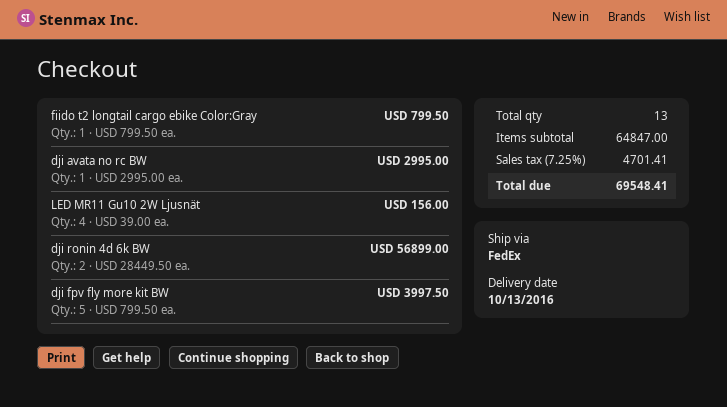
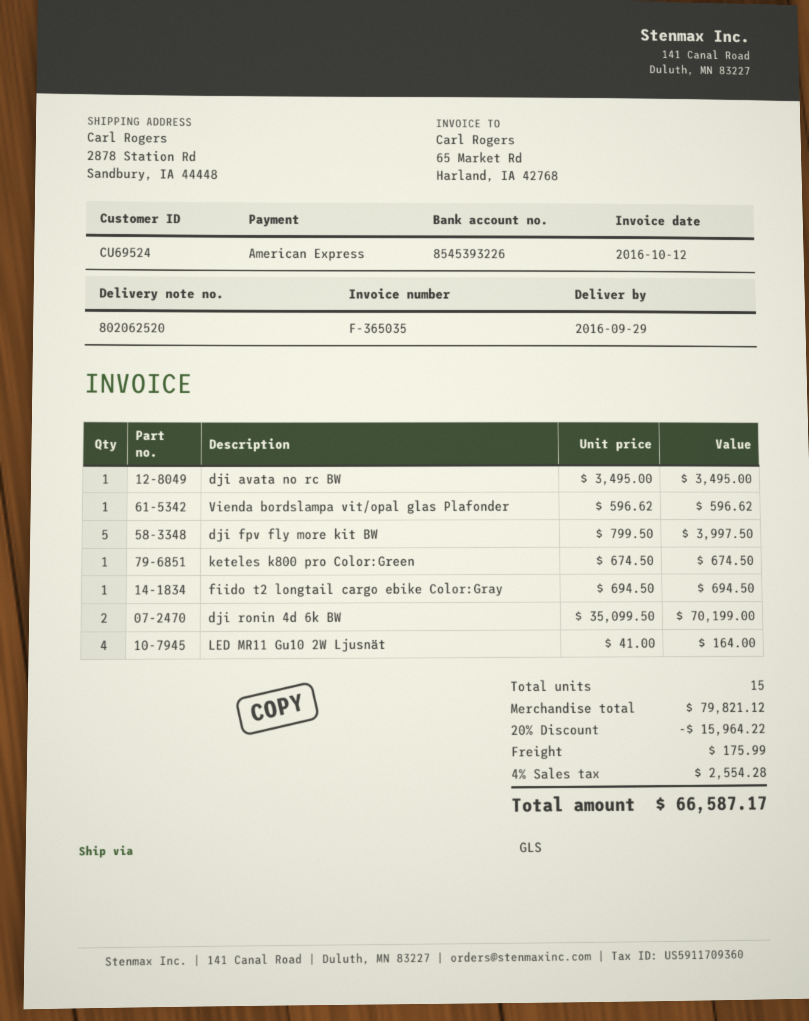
delivery date: 2016-10-13 -> 2016-09-29
shipping method: FedEx -> GLS
fiido t2 longtail cargo ebike Color:Gray: 1 x 799.50 = 799.50 -> 1 x 694.50 = 694.50
dji avata no rc BW: 1 x 2995.00 = 2995.00 -> 1 x 3495.00 = 3495.00
LED MR11 Gu10 2W Ljusnät: 4 x 39.00 = 156.00 -> 4 x 41.00 = 164.00
dji ronin 4d 6k BW: 2 x 28449.50 = 56899.00 -> 2 x 35099.50 = 70199.00
Vienda bordslampa vit/opal glas Plafonder: none -> 1 x 596.62 = 596.62
keteles k800 pro Color:Green: none -> 1 x 674.50 = 674.50
total quantity: 13 -> 15
subtotal: 64847.00 -> 79821.12
discount: none -> 20% = 15964.22
shipping: none -> 175.99
tax: 7.25% = 4701.41 -> 4% = 2554.28
total: 69548.41 -> 66587.17

